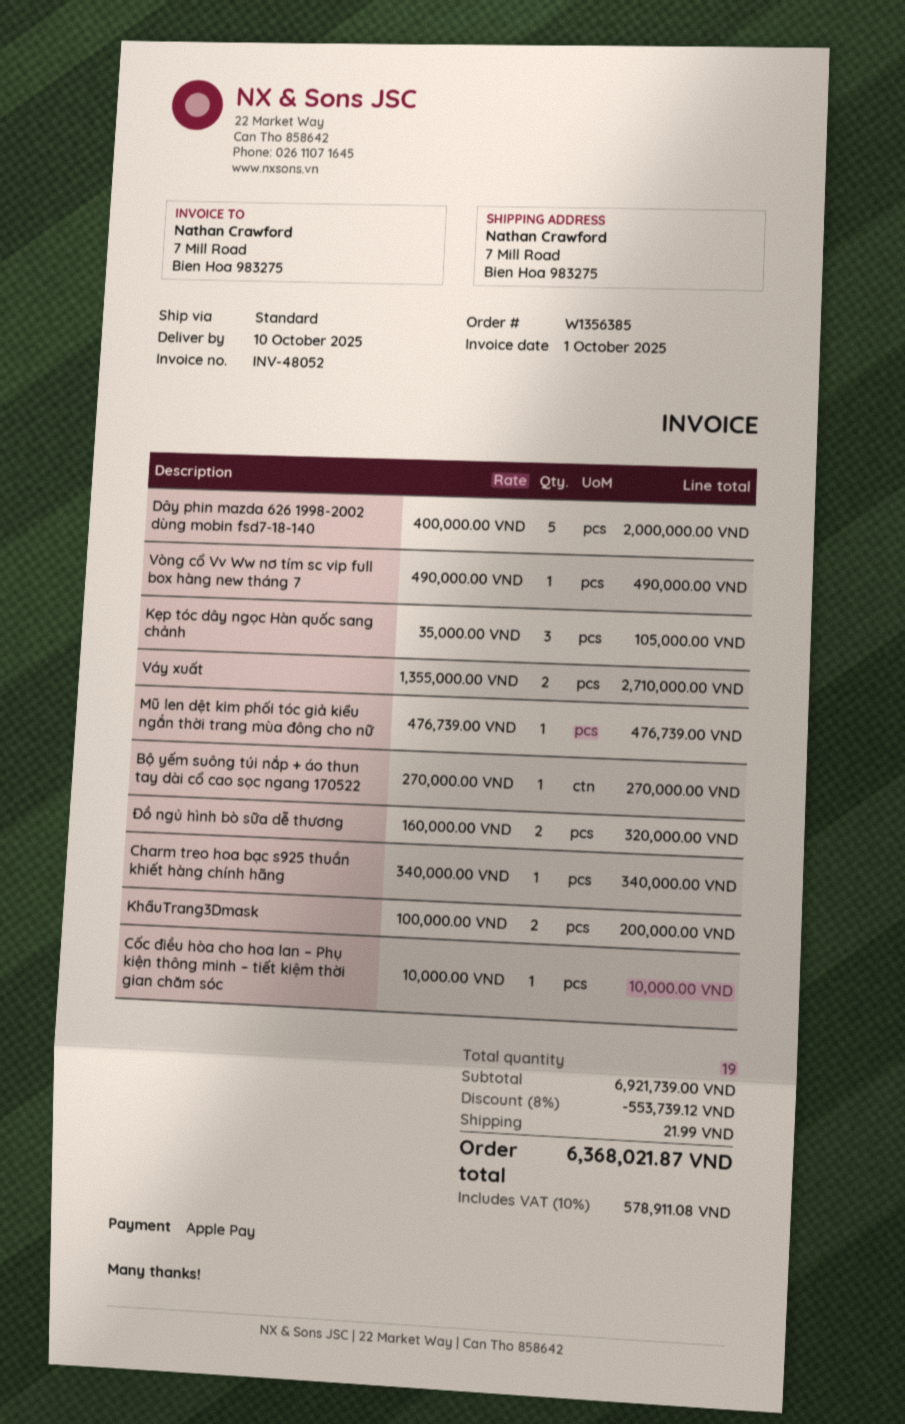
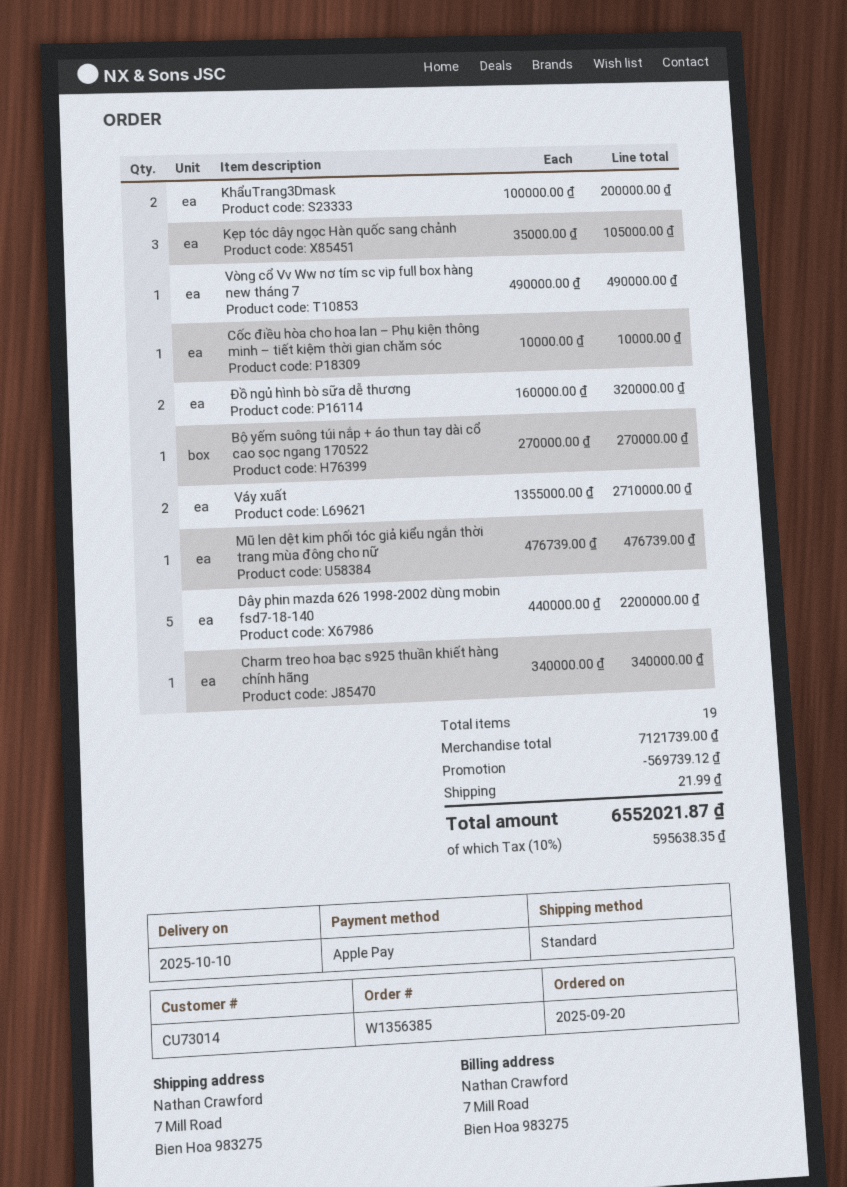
Dây phin mazda 626 1998-2002 dùng mobin fsd7-18-140: 5 x 400000.00 = 2000000.00 -> 5 x 440000.00 = 2200000.00
subtotal: 6921739.00 -> 7121739.00
discount: 553739.12 -> 569739.12
tax: 10% = 578911.08 -> 10% = 595638.35
total: 6368021.87 -> 6552021.87

